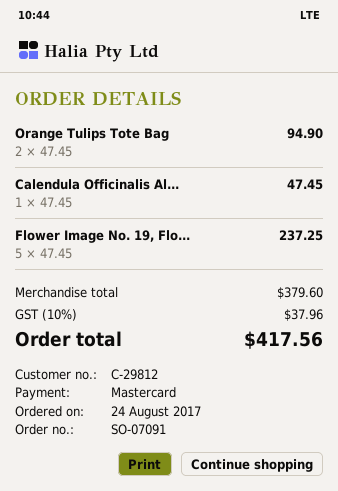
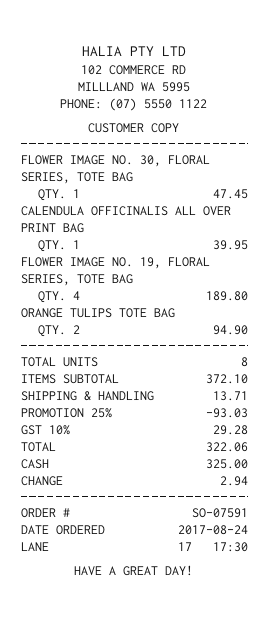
order number: SO-07091 -> SO-07591
payment method: Mastercard -> cash
Calendula Officinalis Al...: 1 for 47.45 -> 1 for 39.95
Flower Image No. 19, Flo...: 5 for 237.25 -> 4 for 189.80
FLOWER IMAGE NO. 30, FLORAL SERIES, TOTE BAG: none -> 1 for 47.45
subtotal: 379.60 -> 372.10
discount: none -> 25% = 93.03
shipping: none -> 13.71
tax: 10% = 37.96 -> 10% = 29.28
total: 417.56 -> 322.06

